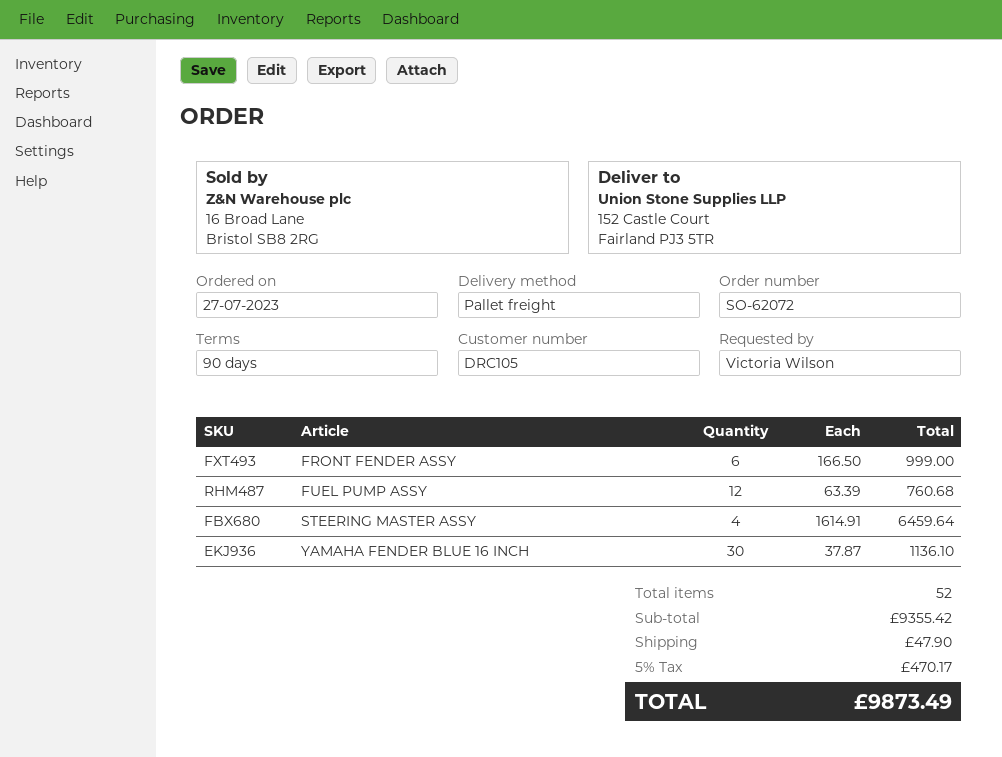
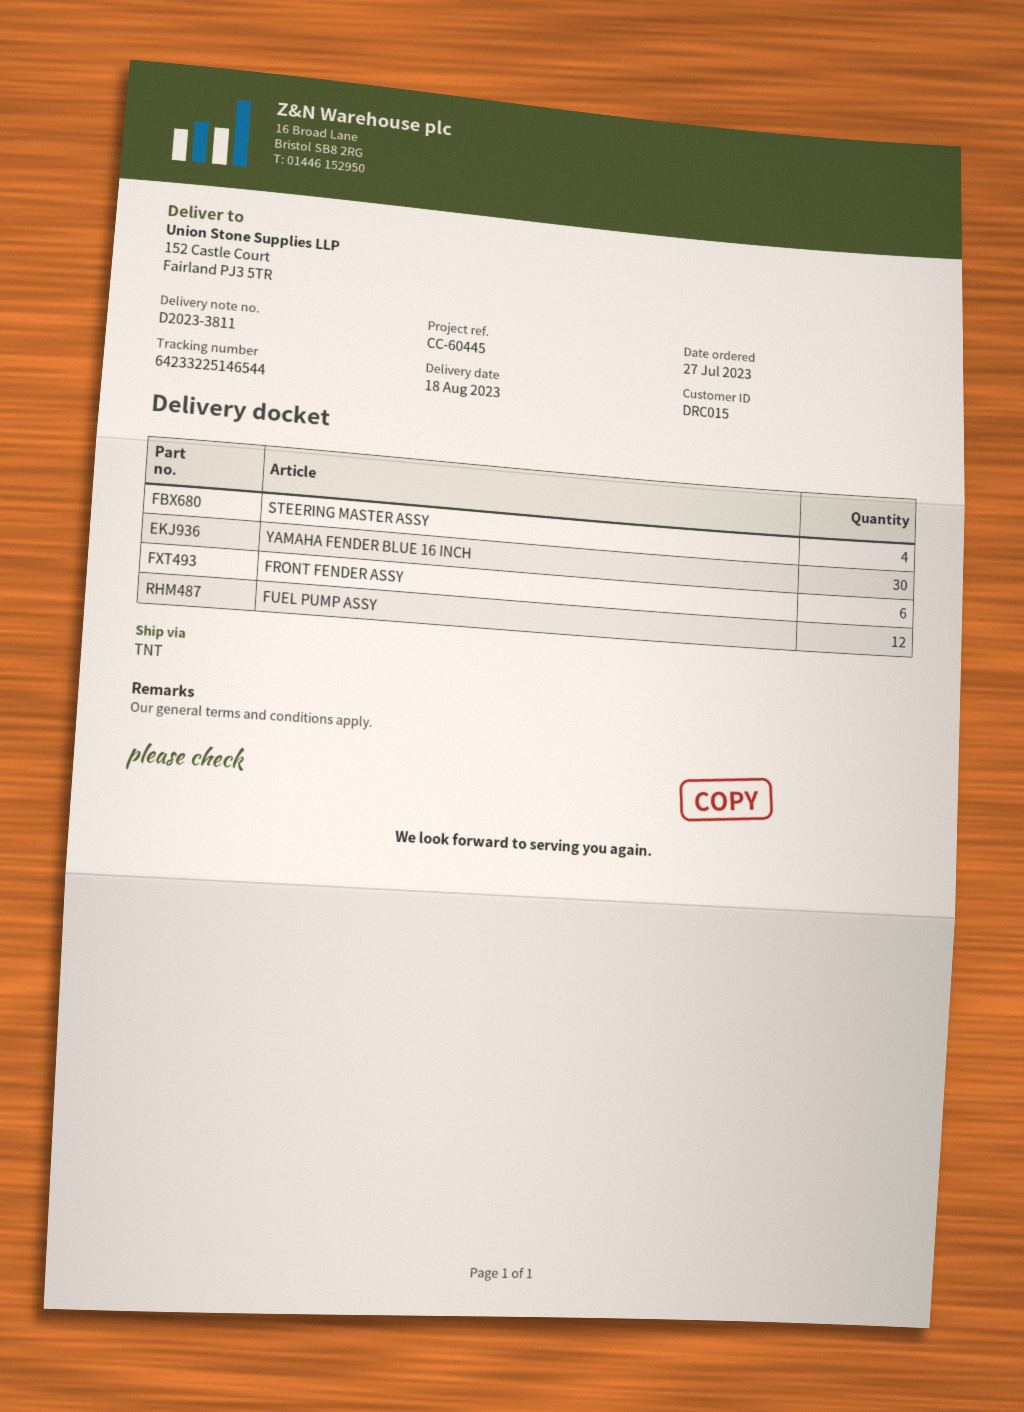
customer number: DRC105 -> DRC015
shipping method: pallet freight -> TNT

